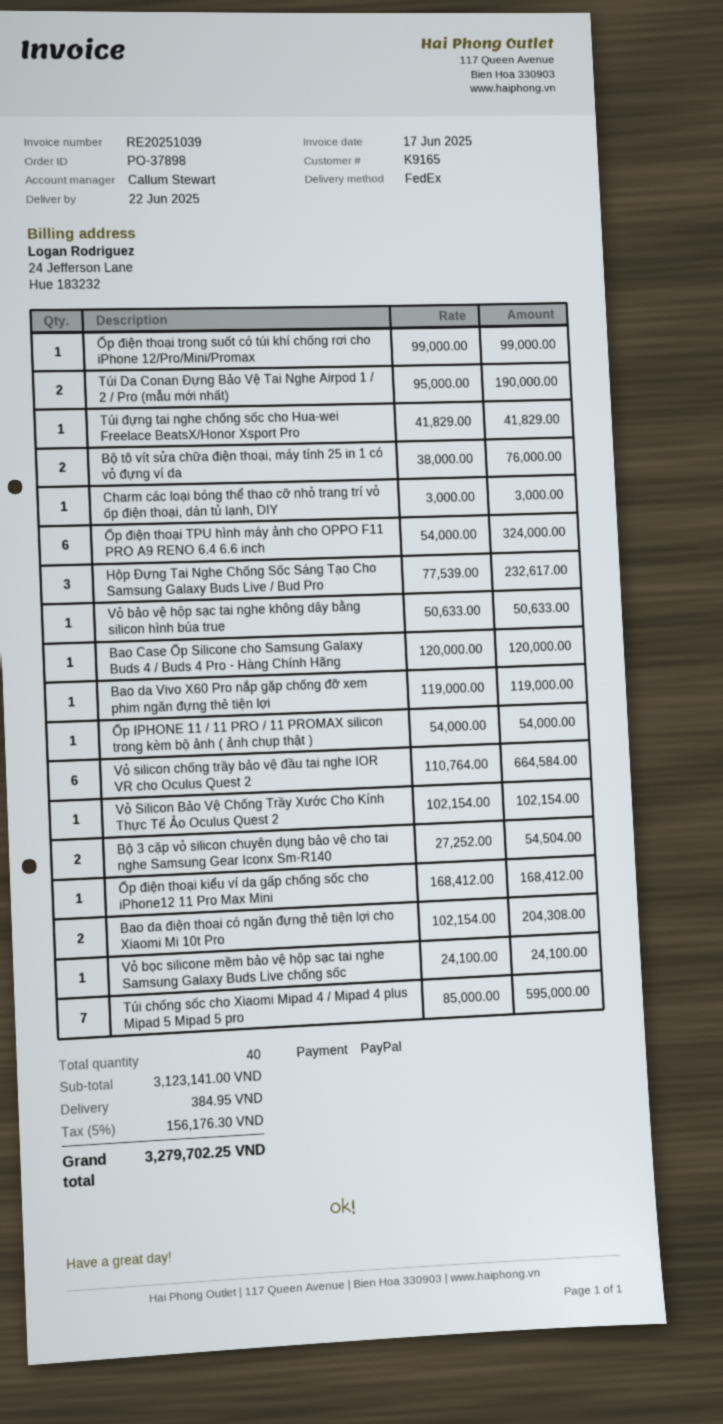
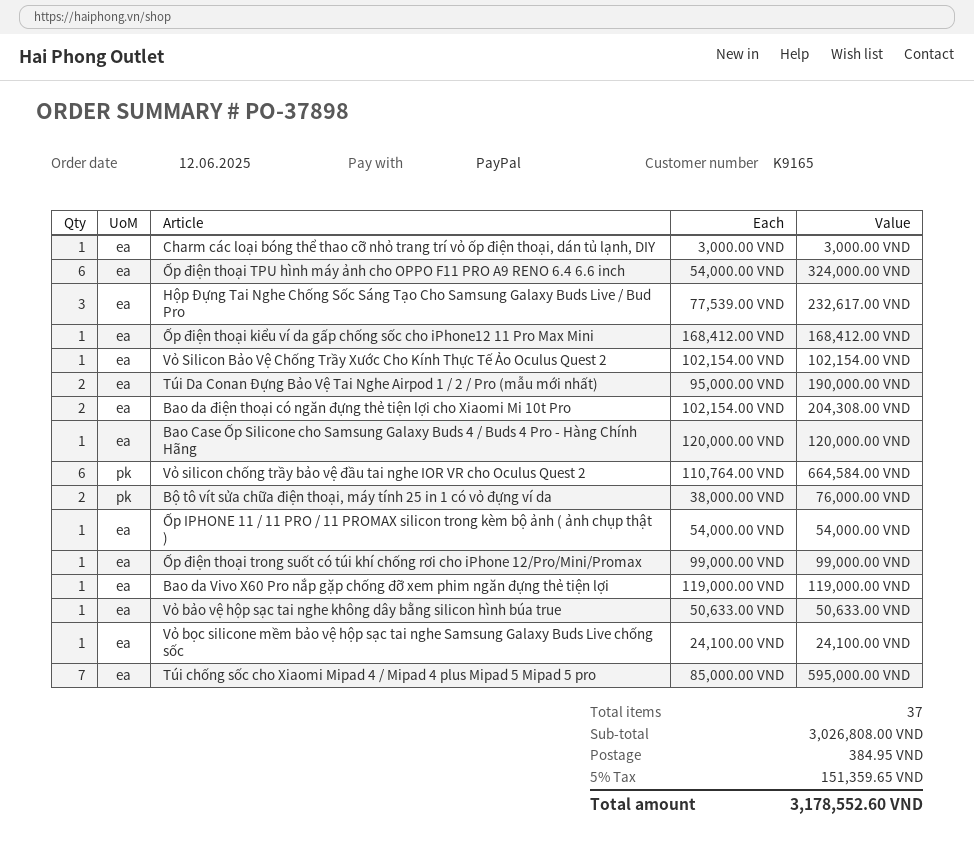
Túi đựng tai nghe chống sốc cho Hua-wei Freelace BeatsX/Honor Xsport Pro: 1 x 41829.00 = 41829.00 -> none
Bộ 3 cặp vỏ silicon chuyên dụng bảo vệ cho tai nghe Samsung Gear Iconx Sm-R140: 2 x 27252.00 = 54504.00 -> none
total quantity: 40 -> 37
subtotal: 3123141.00 -> 3026808.00
tax: 5% = 156176.30 -> 5% = 151359.65
total: 3279702.25 -> 3178552.60

